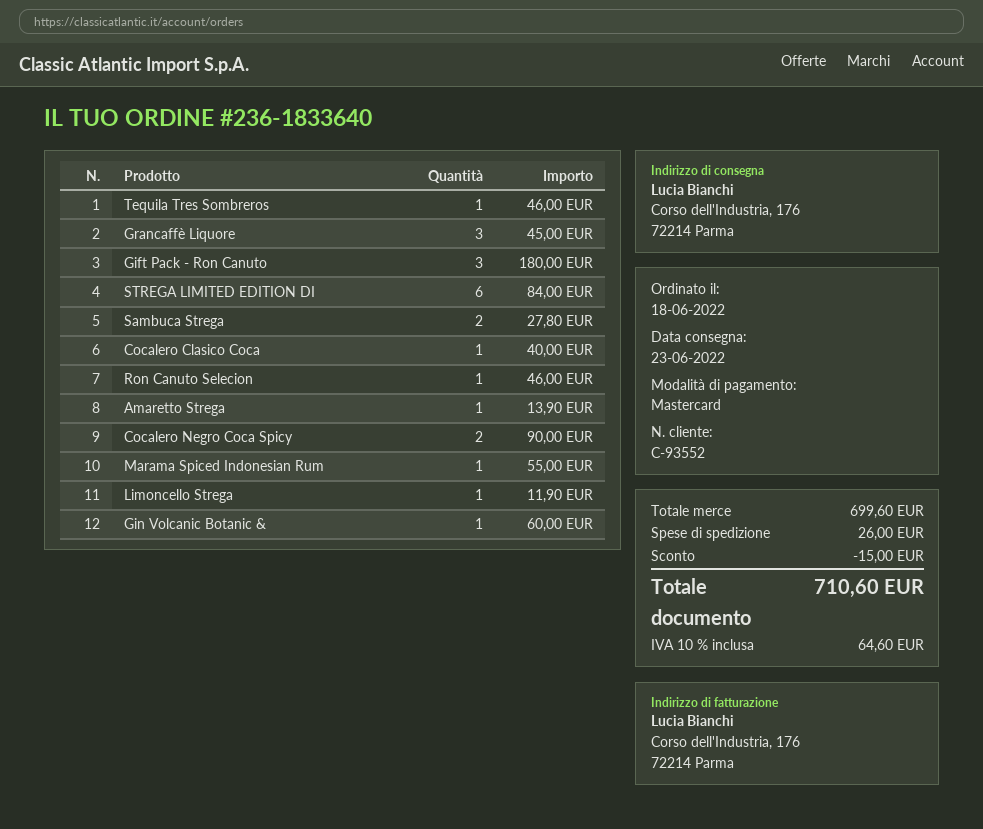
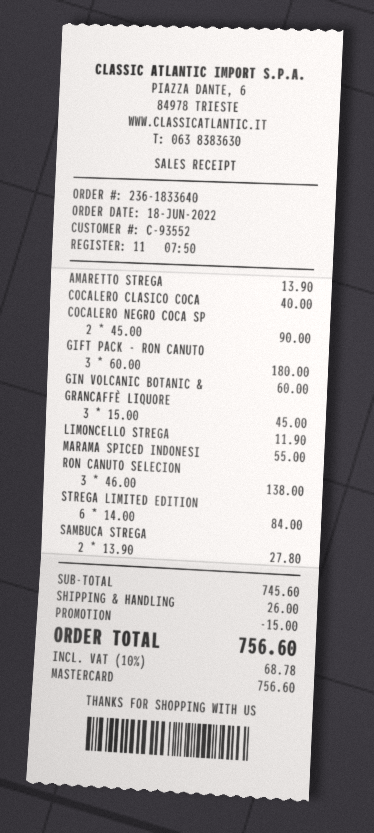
Tequila Tres Sombreros: 1 for 46.00 -> none
Ron Canuto Selecion: 1 for 46.00 -> 3 for 138.00
subtotal: 699.60 -> 745.60
tax: 10% = 64.60 -> 10% = 68.78
total: 710.60 -> 756.60

